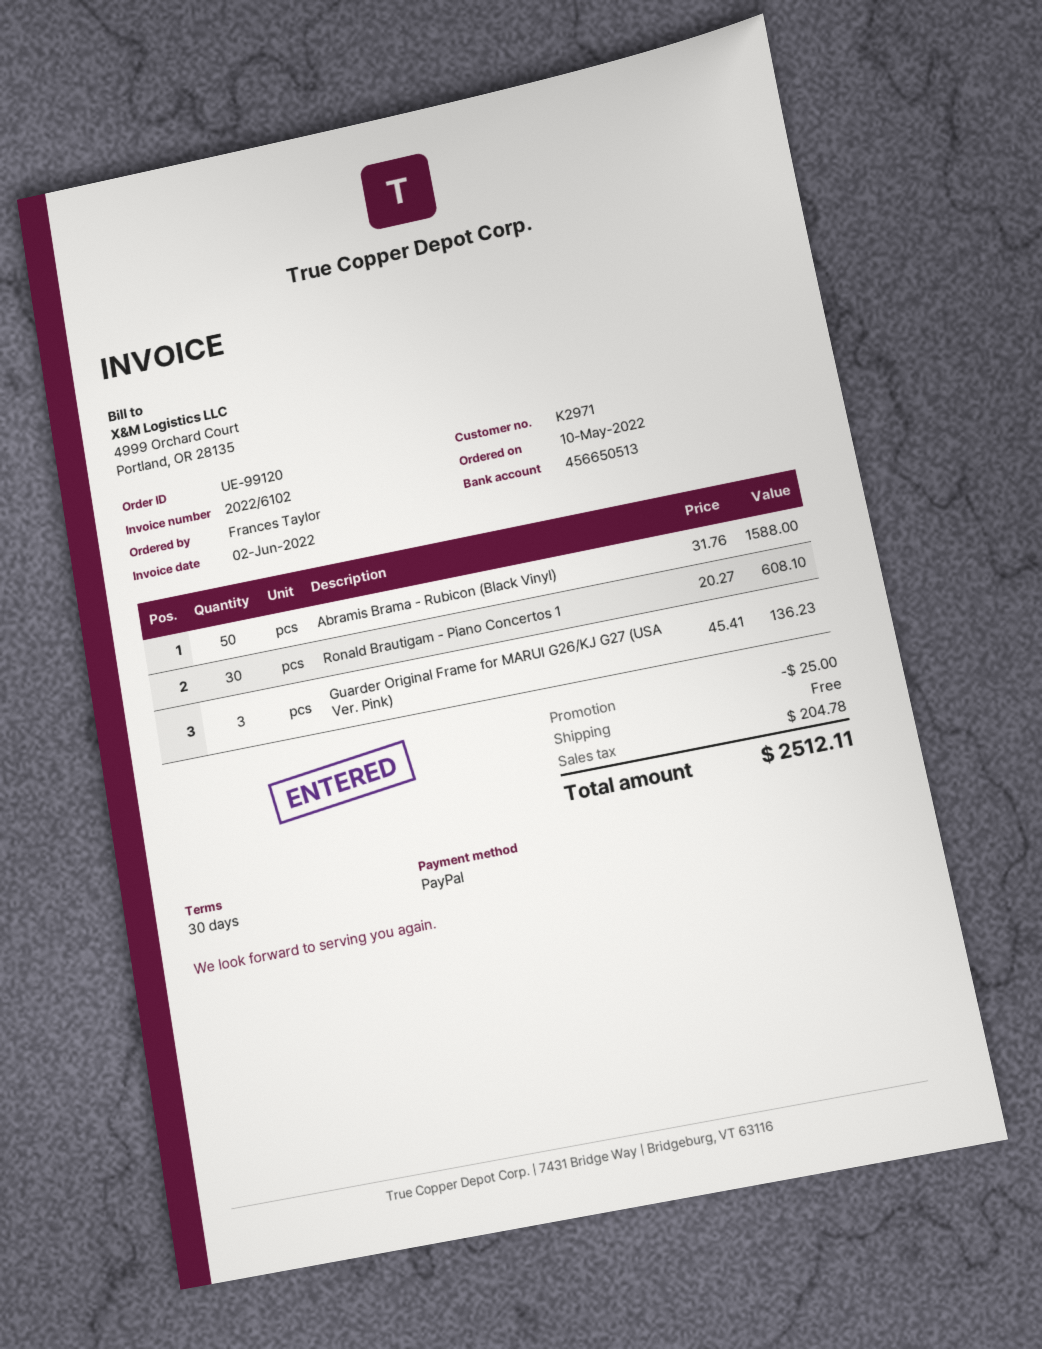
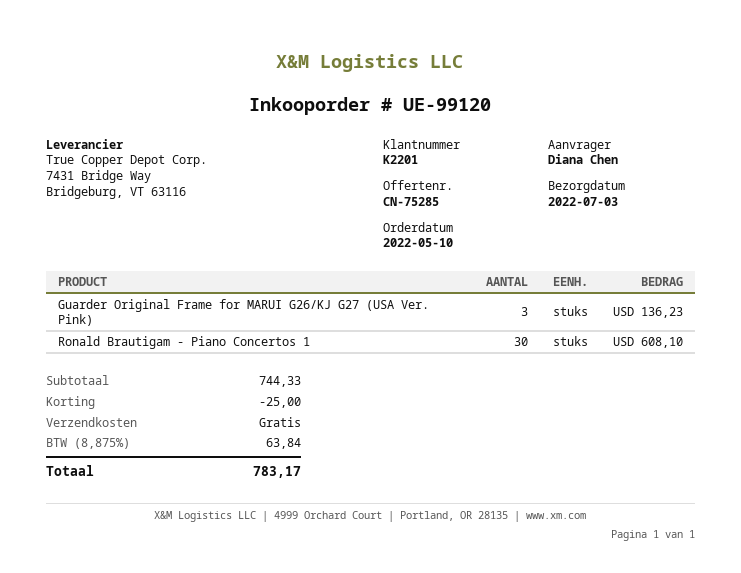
customer number: K2971 -> K2201
ordered by: Frances Taylor -> Diana Chen
Abramis Brama - Rubicon (Black Vinyl): 50 for 1588.00 -> none
tax: 204.78 -> 63.84
total: 2512.11 -> 783.17

